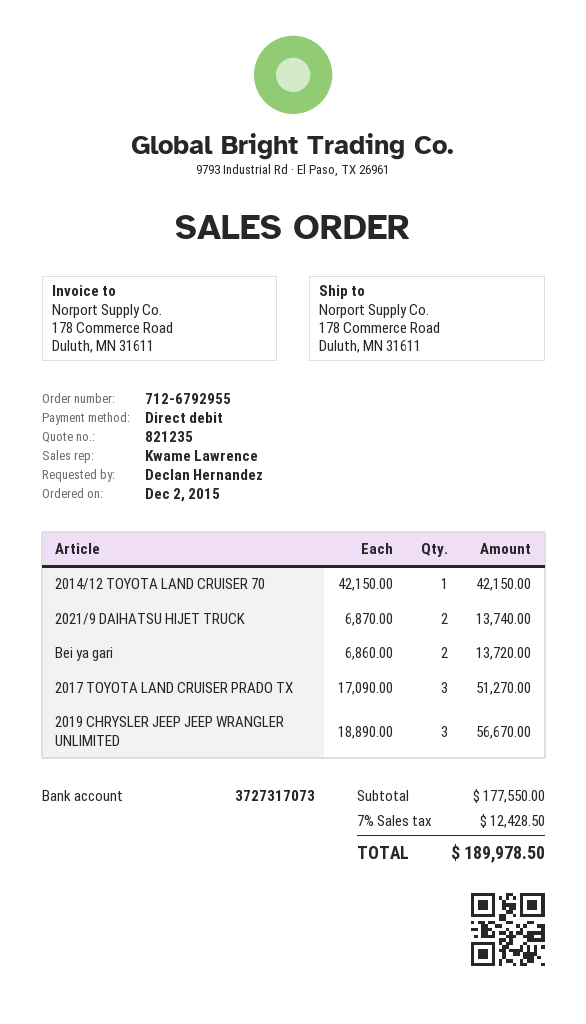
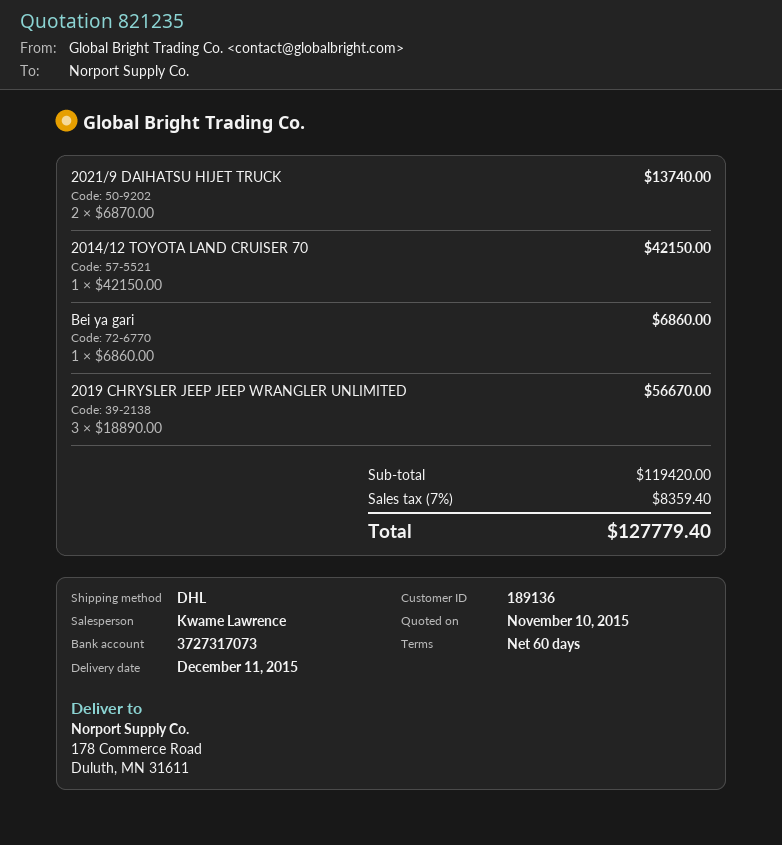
Bei ya gari: 2 x 6860.00 = 13720.00 -> 1 x 6860.00 = 6860.00
2017 TOYOTA LAND CRUISER PRADO TX: 3 x 17090.00 = 51270.00 -> none
subtotal: 177550.00 -> 119420.00
tax: 7% = 12428.50 -> 7% = 8359.40
total: 189978.50 -> 127779.40

